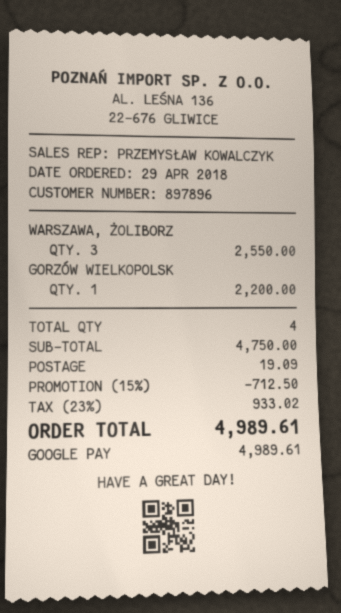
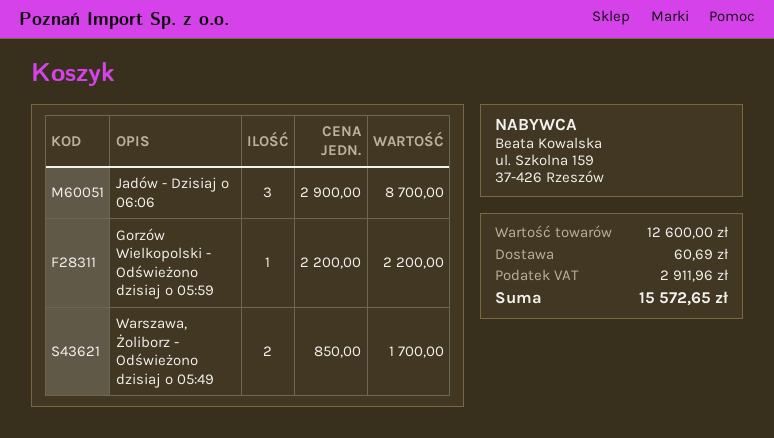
WARSZAWA, ŻOLIBORZ: 3 for 2550.00 -> 2 for 1700.00
Jadów - Dzisiaj o 06:06: none -> 3 for 8700.00
subtotal: 4750.00 -> 12600.00
discount: 15% = 712.50 -> none
shipping: 19.09 -> 60.69
tax: 933.02 -> 2911.96
total: 4989.61 -> 15572.65

